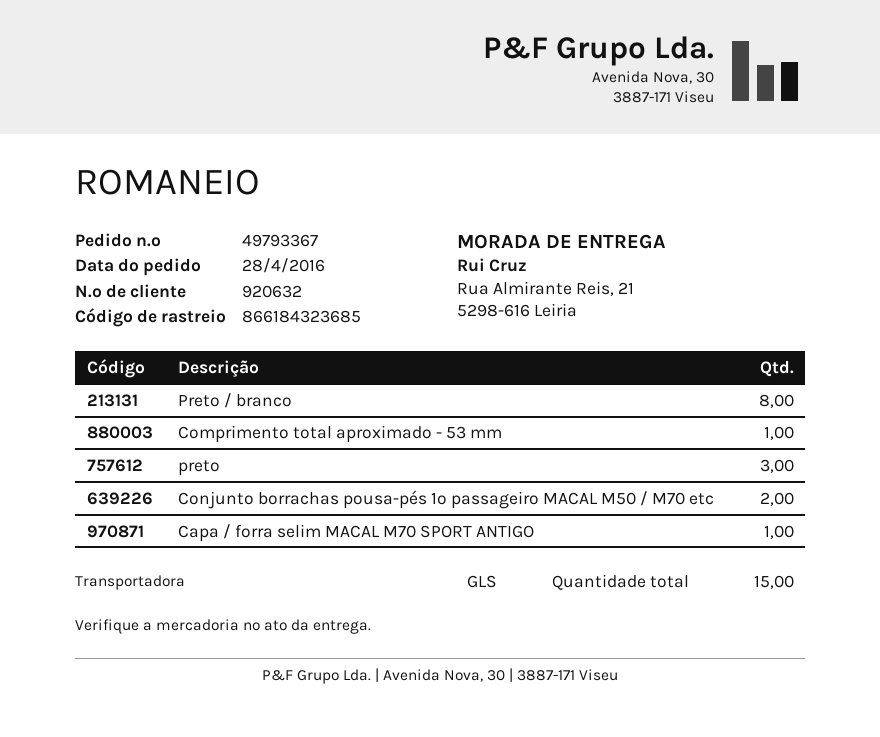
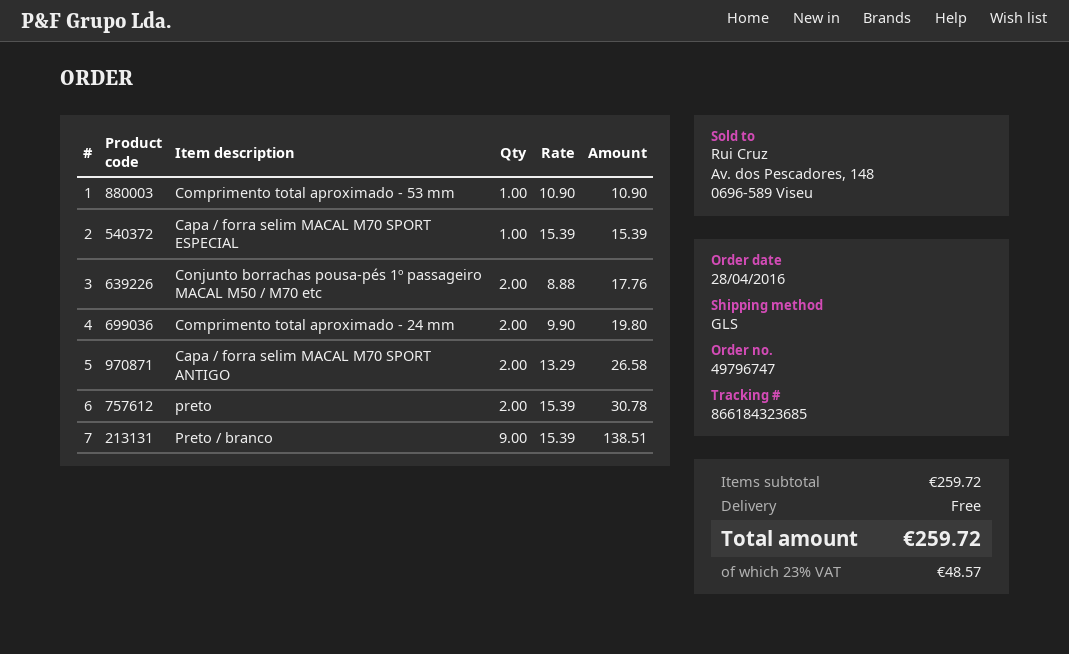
order number: 49793367 -> 49796747
Preto / branco: 8 -> 9
preto: 3 -> 2
Capa / forra selim MACAL M70 SPORT ANTIGO: 1 -> 2
Capa / forra selim MACAL M70 SPORT ESPECIAL: none -> 1
Comprimento total aproximado - 24 mm: none -> 2

